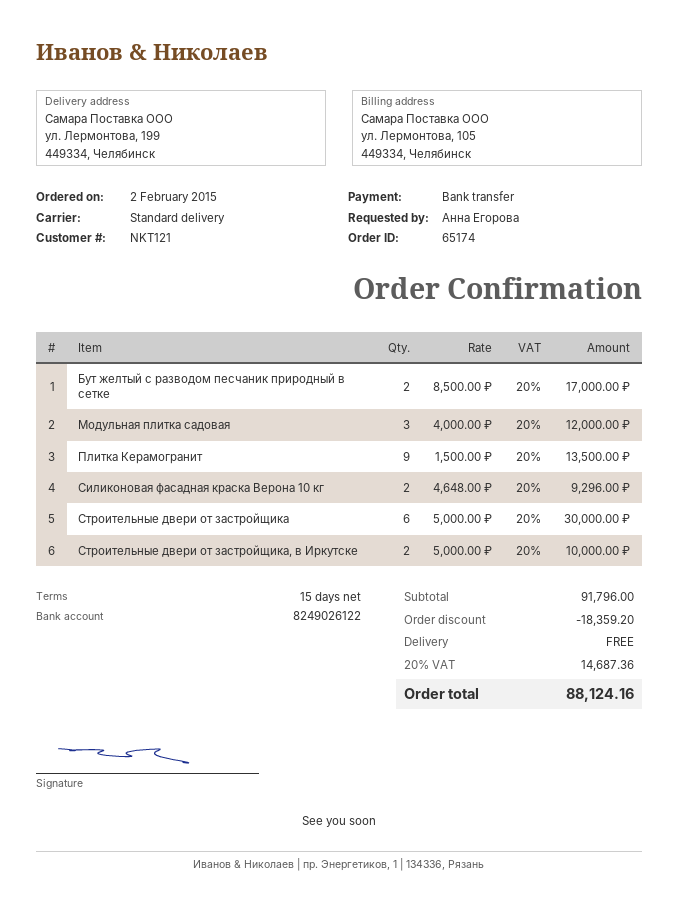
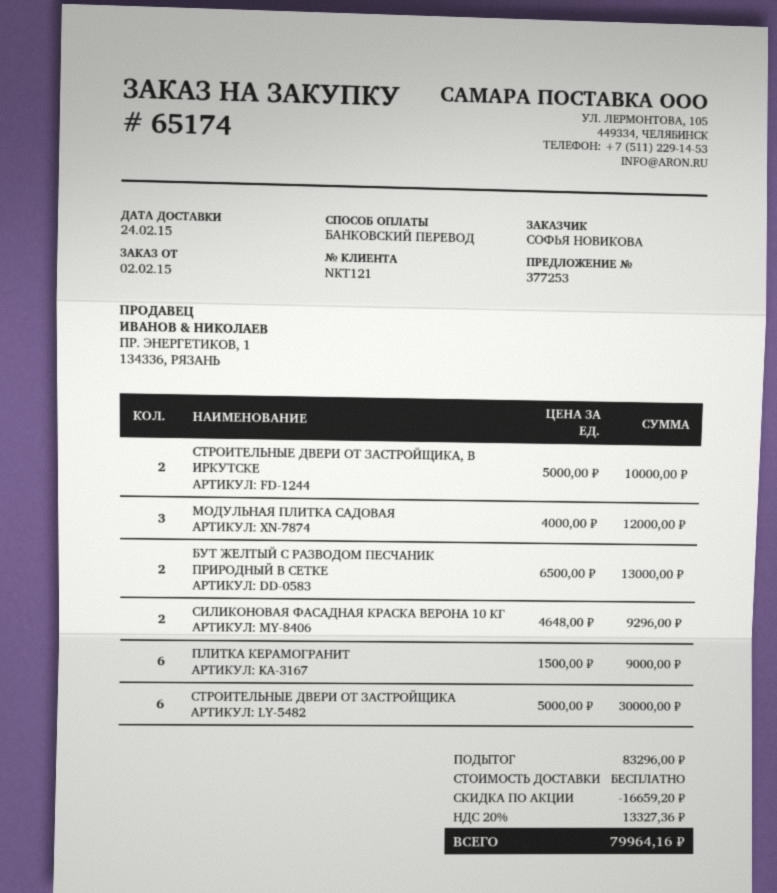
ordered by: Анна Егорова -> СОФЬЯ НОВИКОВА
Бут желтый с разводом песчаник природный в сетке: 2 x 8500.00 = 17000.00 -> 2 x 6500.00 = 13000.00
Плитка Керамогранит: 9 x 1500.00 = 13500.00 -> 6 x 1500.00 = 9000.00
subtotal: 91796.00 -> 83296.00
discount: 18359.20 -> 16659.20
tax: 20% = 14687.36 -> 20% = 13327.36
total: 88124.16 -> 79964.16

